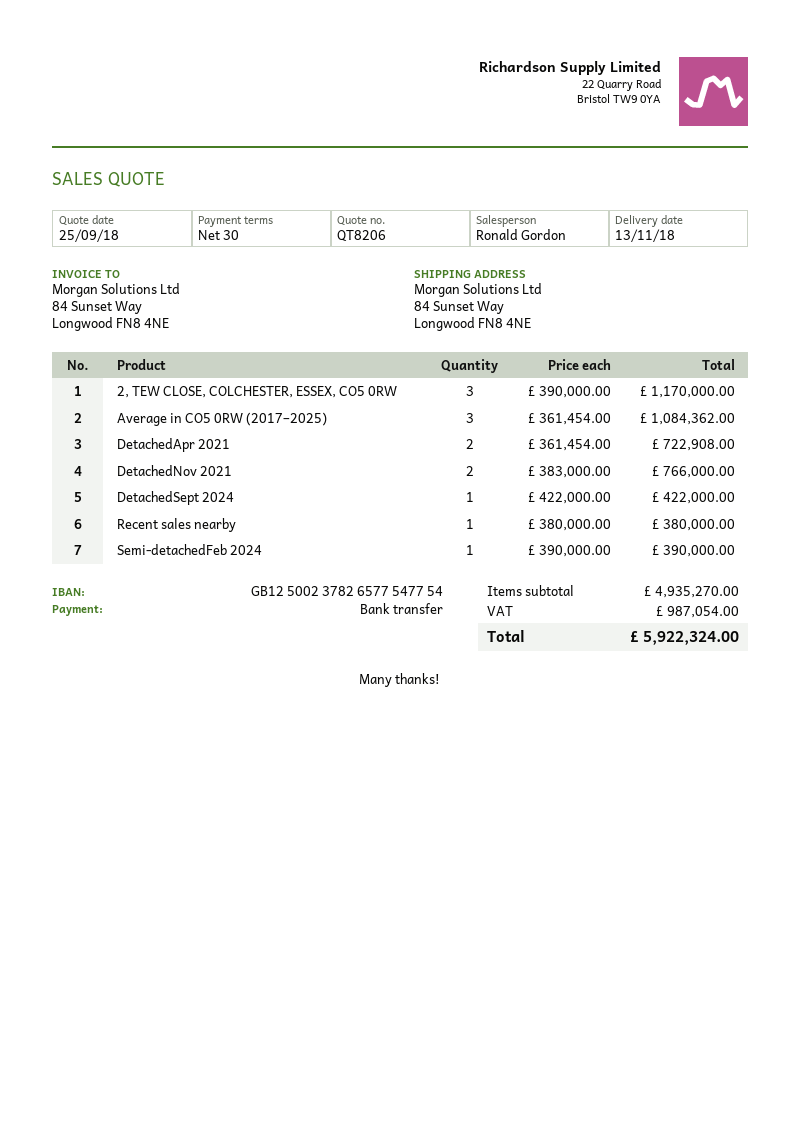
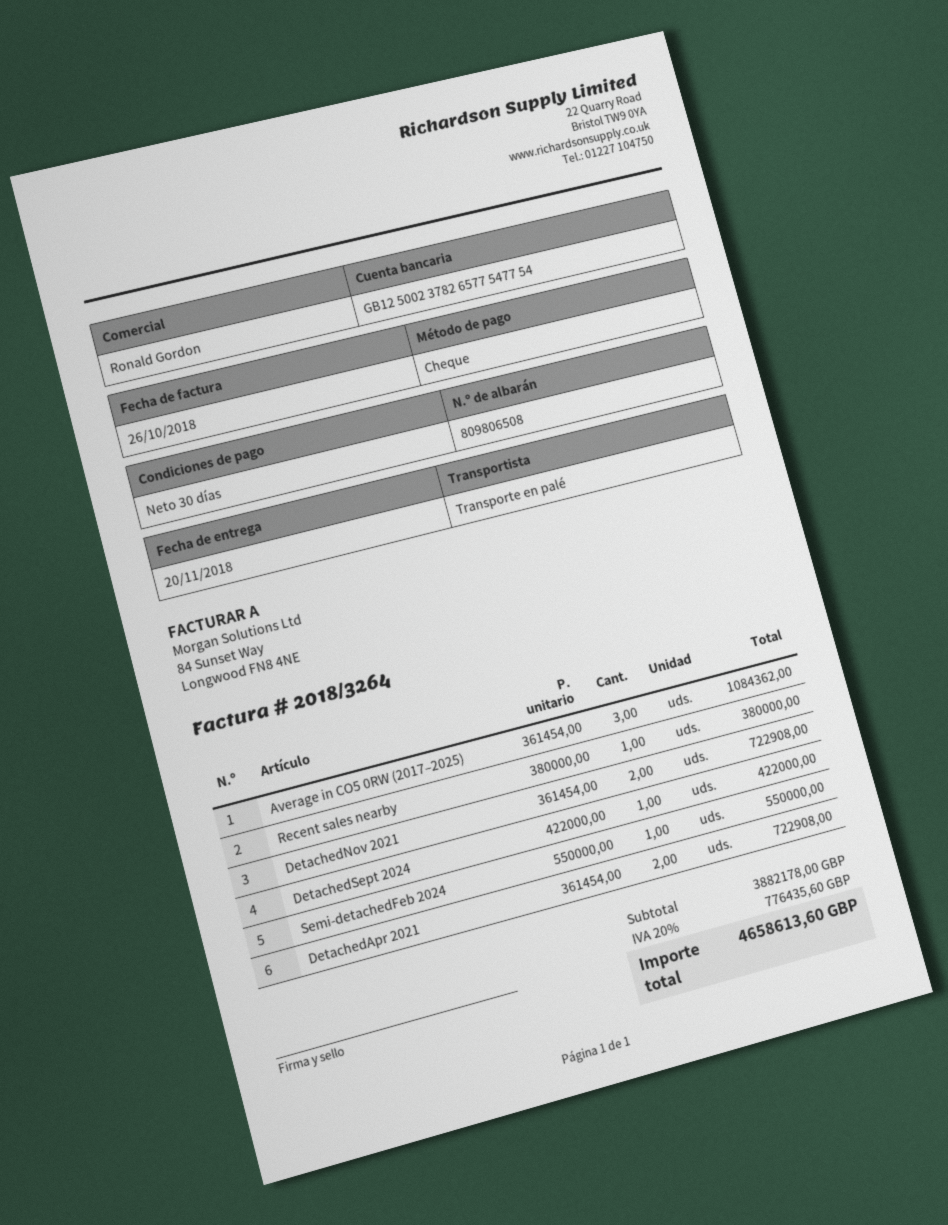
delivery date: 2018-11-13 -> 2018-11-20
payment method: bank transfer -> cheque
2, TEW CLOSE, COLCHESTER, ESSEX, CO5 0RW: 3 x 390000.00 = 1170000.00 -> none
DetachedNov 2021: 2 x 383000.00 = 766000.00 -> 2 x 361454.00 = 722908.00
Semi-detachedFeb 2024: 1 x 390000.00 = 390000.00 -> 1 x 550000.00 = 550000.00
subtotal: 4935270.00 -> 3882178.00
tax: 987054.00 -> 776435.60
total: 5922324.00 -> 4658613.60

